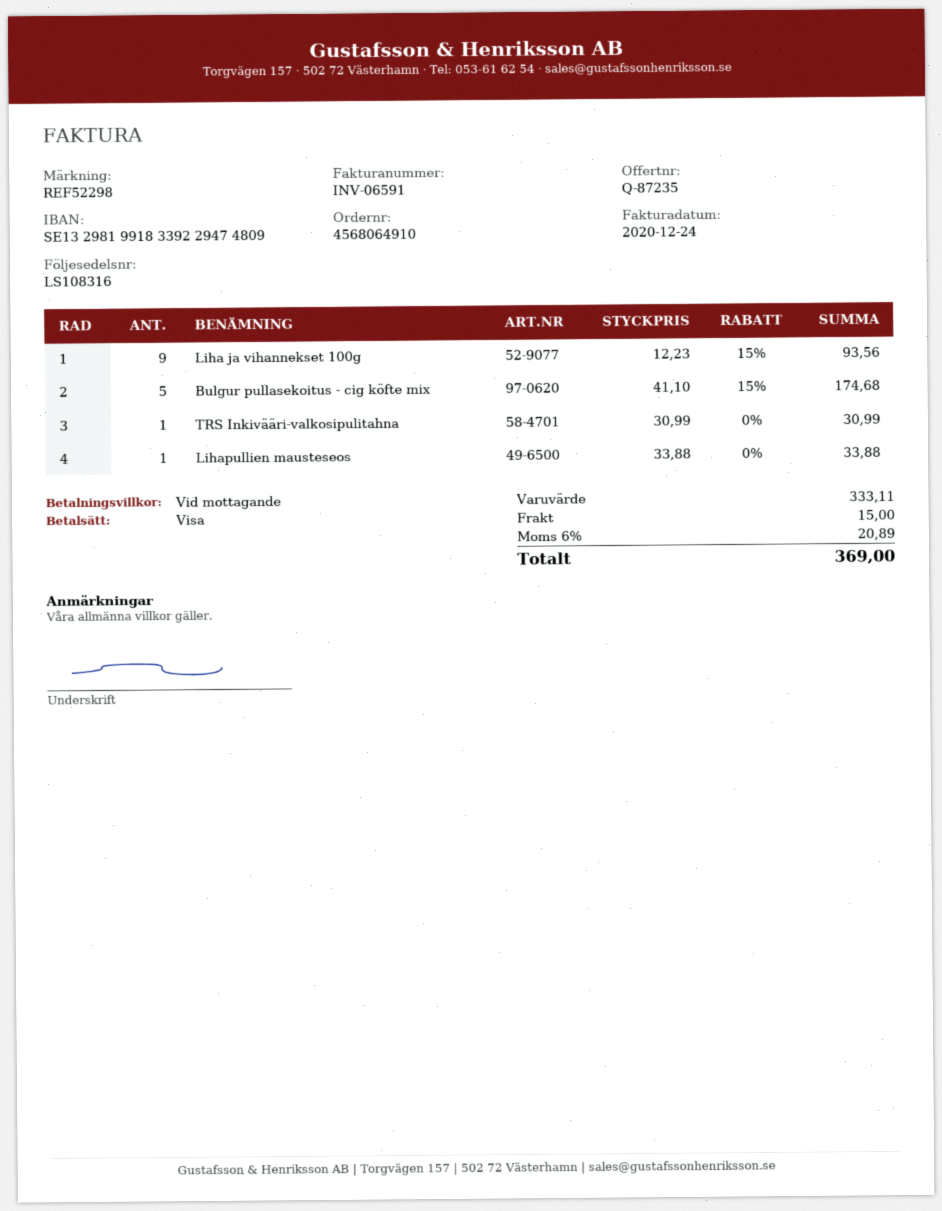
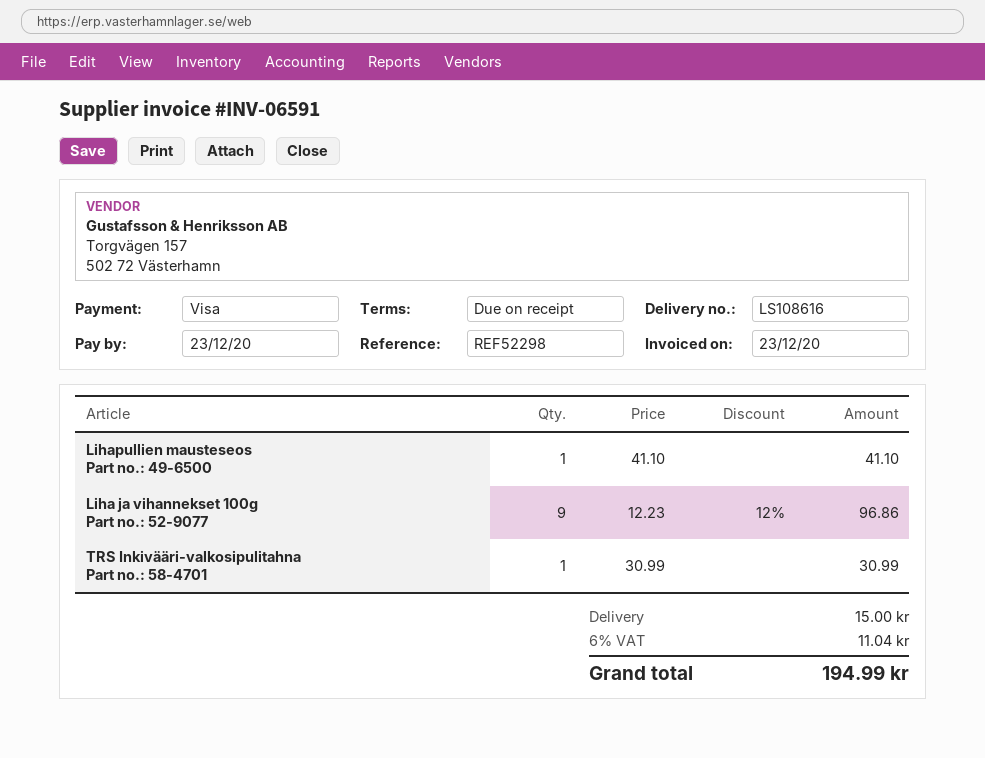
delivery note number: LS108316 -> LS108616
invoice date: 2020-12-24 -> 2020-12-23
Liha ja vihannekset 100g: 9 x 12.23 - 15% = 93.56 -> 9 x 12.23 - 12% = 96.86
Bulgur pullasekoitus - cig köfte mix: 5 x 41.10 - 15% = 174.68 -> none
Lihapullien mausteseos: 1 x 33.88 = 33.88 -> 1 x 41.10 = 41.10
tax: 6% = 20.89 -> 6% = 11.04
total: 369.00 -> 194.99

